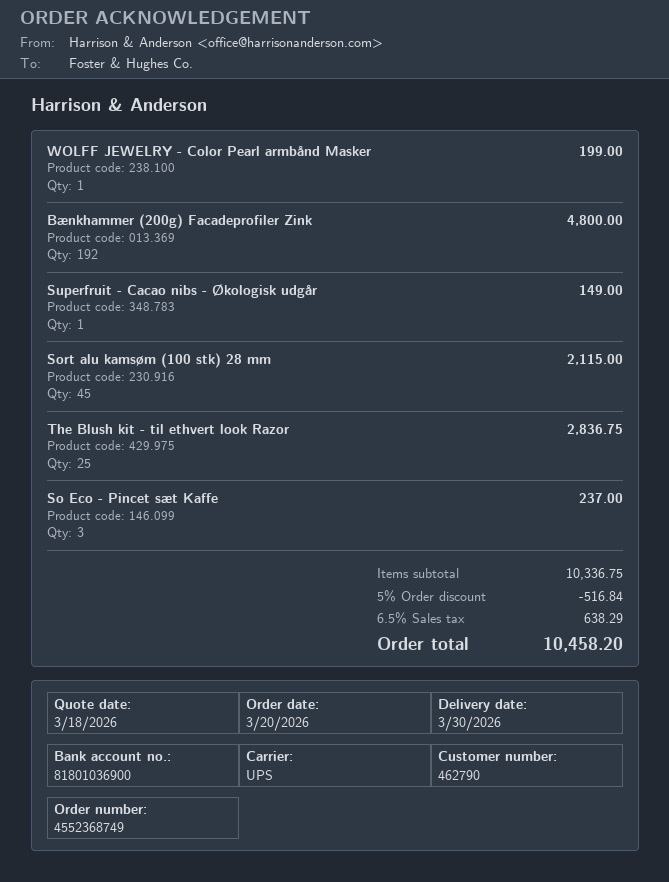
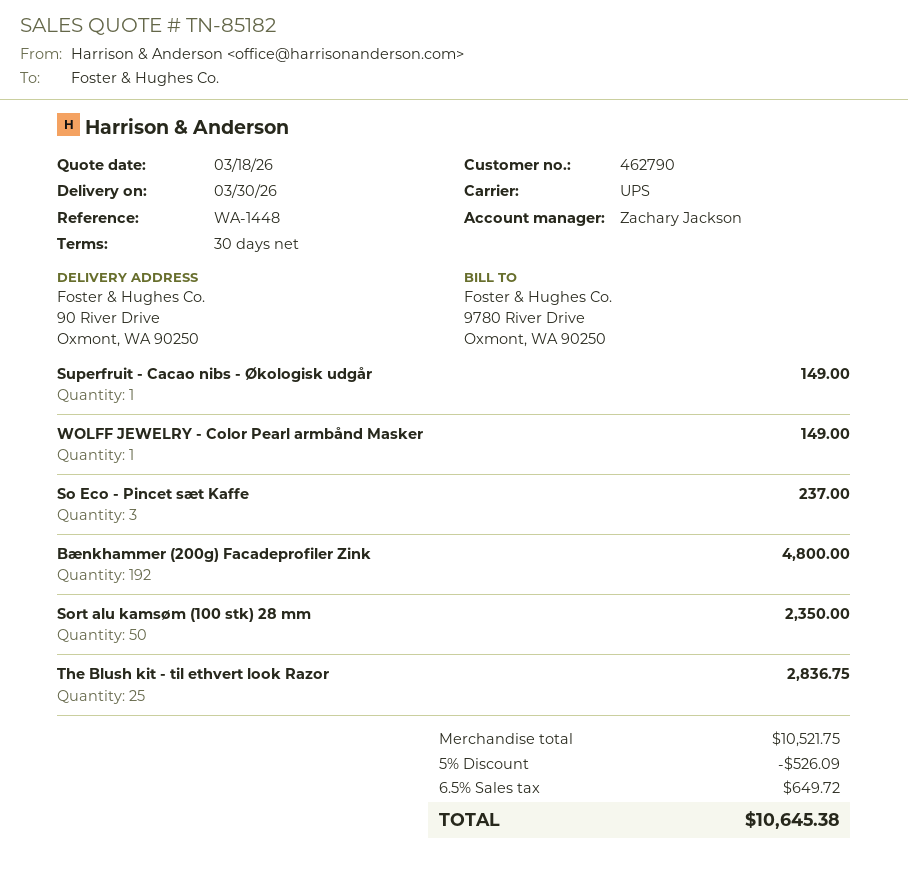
WOLFF JEWELRY - Color Pearl armbånd Masker: 1 for 199.00 -> 1 for 149.00
Sort alu kamsøm (100 stk) 28 mm: 45 for 2115.00 -> 50 for 2350.00
subtotal: 10336.75 -> 10521.75
discount: 5% = 516.84 -> 5% = 526.09
tax: 6.5% = 638.29 -> 6.5% = 649.72
total: 10458.20 -> 10645.38

